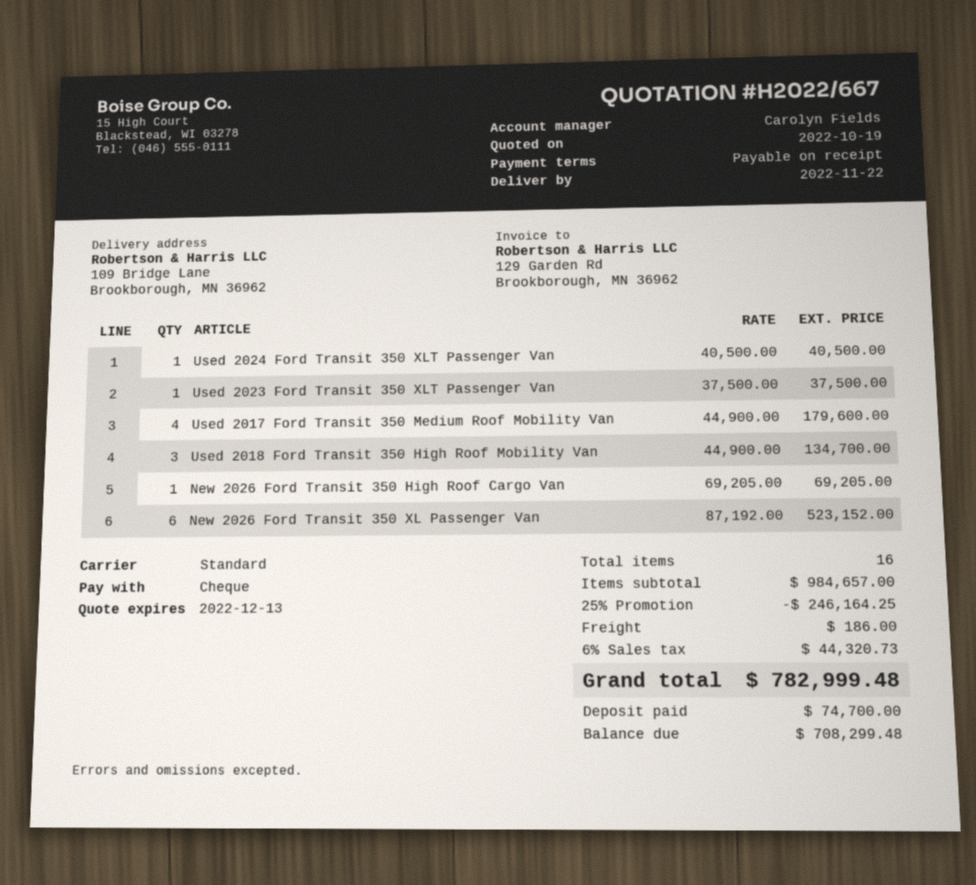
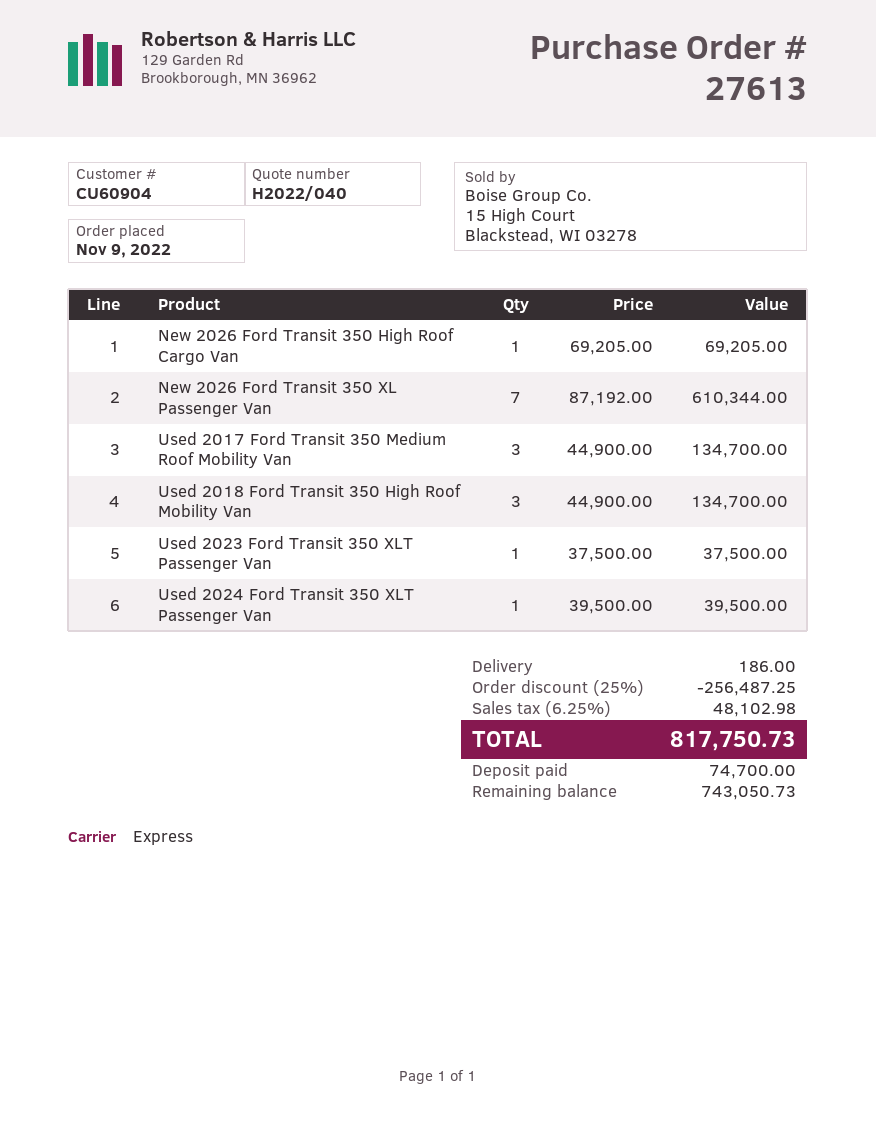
quote number: H2022/667 -> H2022/040
shipping method: standard -> express
Used 2024 Ford Transit 350 XLT Passenger Van: 1 x 40500.00 = 40500.00 -> 1 x 39500.00 = 39500.00
Used 2017 Ford Transit 350 Medium Roof Mobility Van: 4 x 44900.00 = 179600.00 -> 3 x 44900.00 = 134700.00
New 2026 Ford Transit 350 XL Passenger Van: 6 x 87192.00 = 523152.00 -> 7 x 87192.00 = 610344.00
discount: 25% = 246164.25 -> 25% = 256487.25
tax: 6% = 44320.73 -> 6.25% = 48102.98
total: 782999.48 -> 817750.73
balance: 708299.48 -> 743050.73

